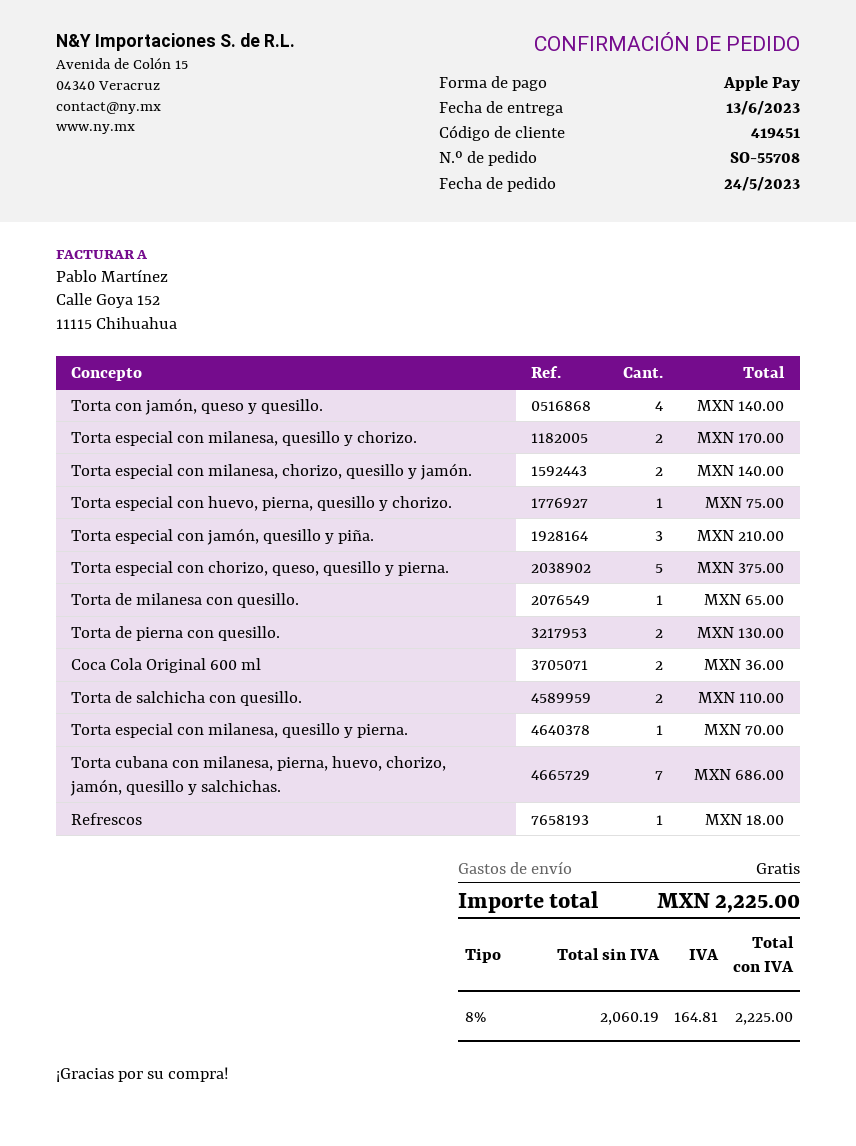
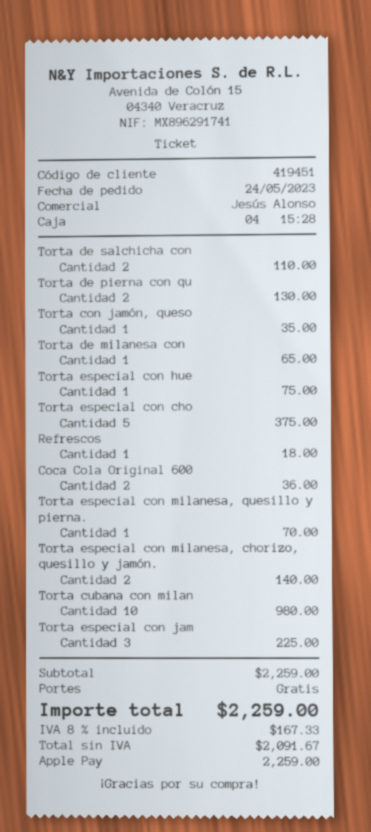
Torta con jamón, queso y quesillo.: 4 for 140.00 -> 1 for 35.00
Torta especial con milanesa, quesillo y chorizo.: 2 for 170.00 -> none
Torta especial con jamón, quesillo y piña.: 3 for 210.00 -> 3 for 225.00
Torta cubana con milanesa, pierna, huevo, chorizo, jamón, quesillo y salchichas.: 7 for 686.00 -> 10 for 980.00
net: 2060.19 -> 2091.67
tax: 8% = 164.81 -> 8% = 167.33
total: 2225.00 -> 2259.00

